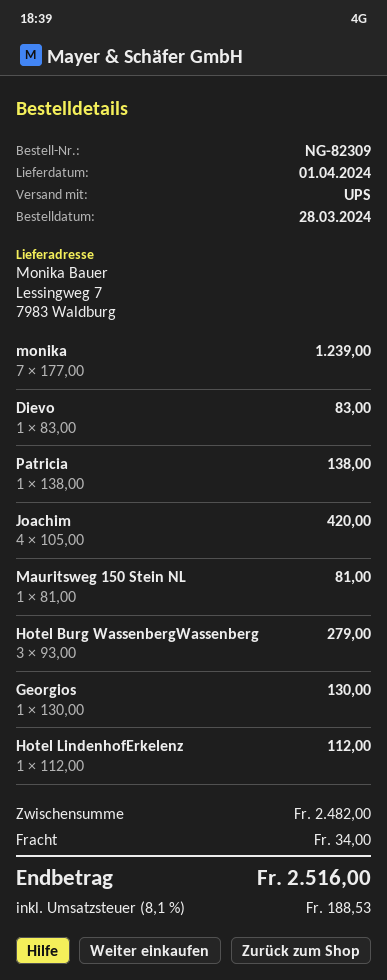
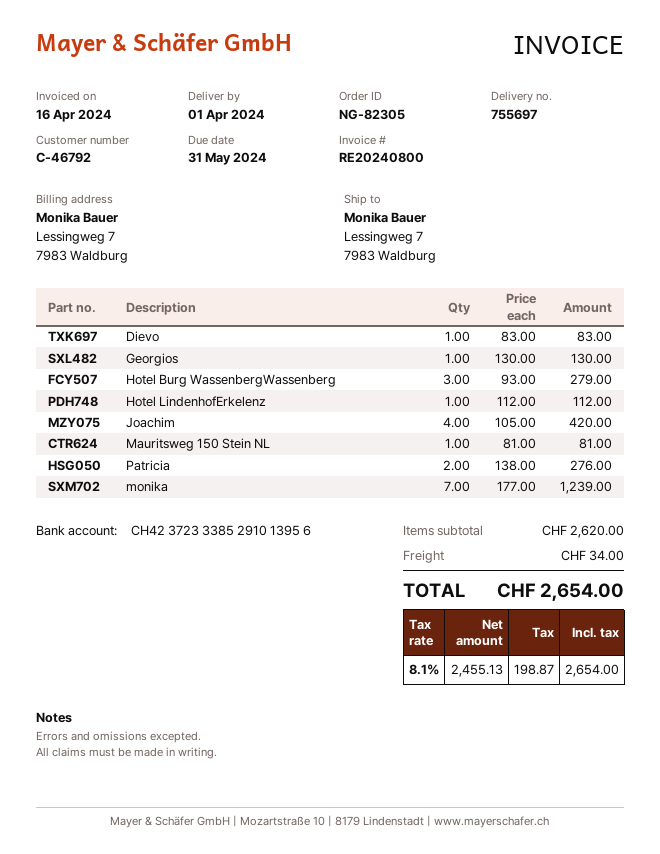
order number: NG-82309 -> NG-82305
Patricia: 1 x 138.00 = 138.00 -> 2 x 138.00 = 276.00
subtotal: 2482.00 -> 2620.00
tax: 8.1% = 188.53 -> 8.1% = 198.87
total: 2516.00 -> 2654.00

